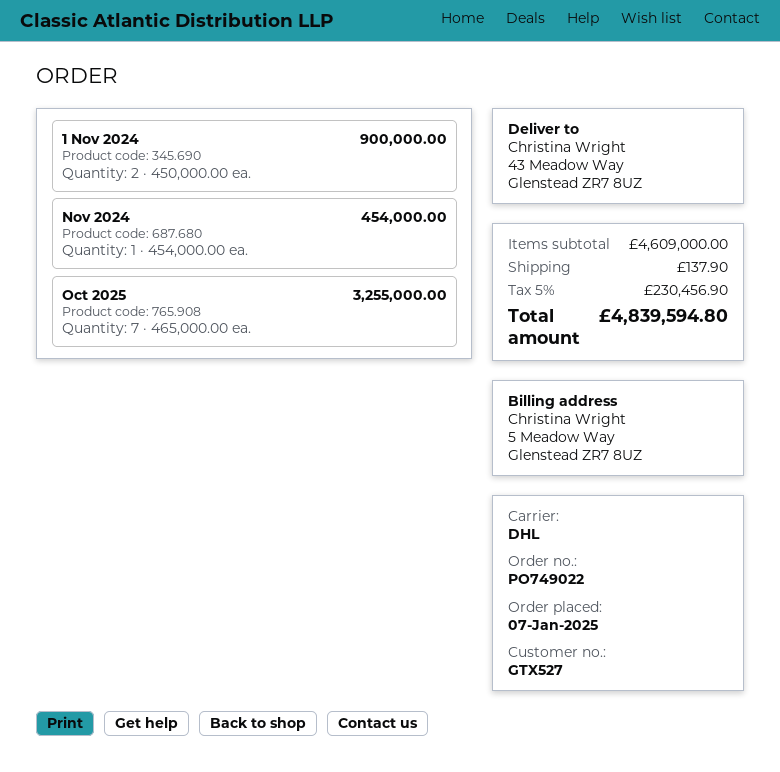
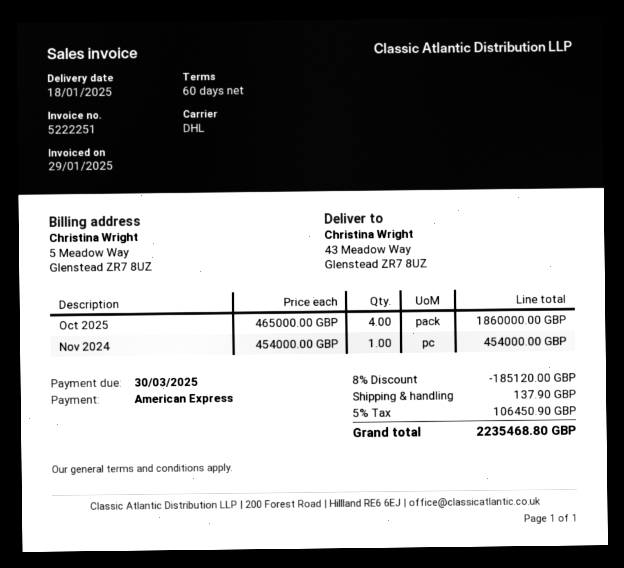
1 Nov 2024: 2 x 450000.00 = 900000.00 -> none
Oct 2025: 7 x 465000.00 = 3255000.00 -> 4 x 465000.00 = 1860000.00
discount: none -> 8% = 185120.00
tax: 5% = 230456.90 -> 5% = 106450.90
total: 4839594.80 -> 2235468.80

